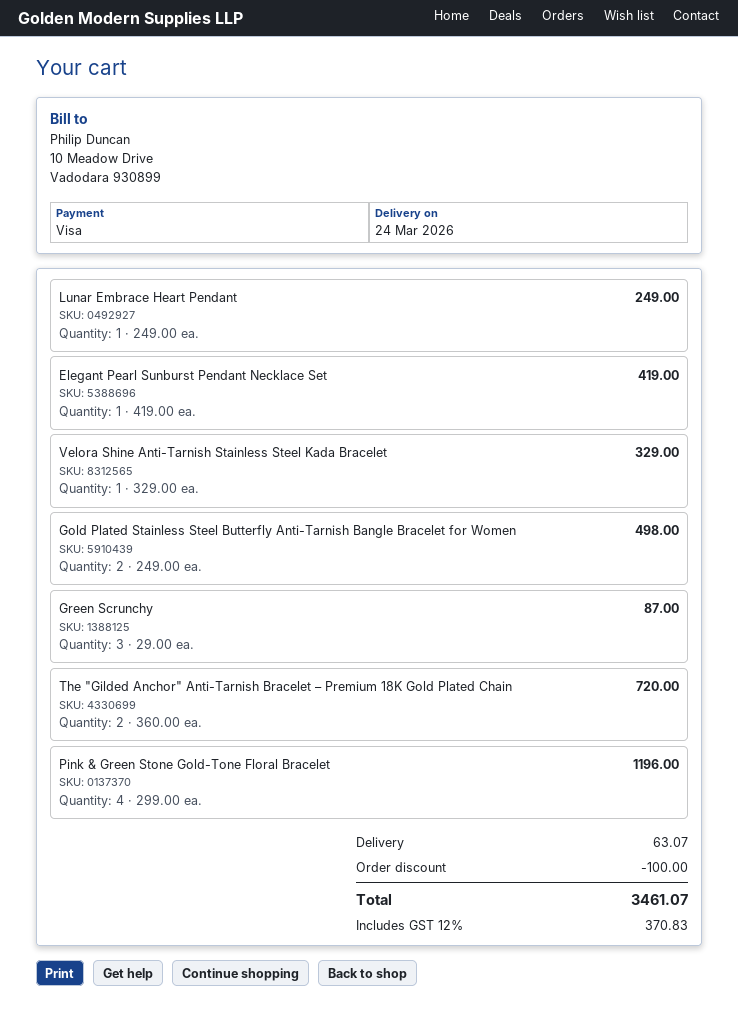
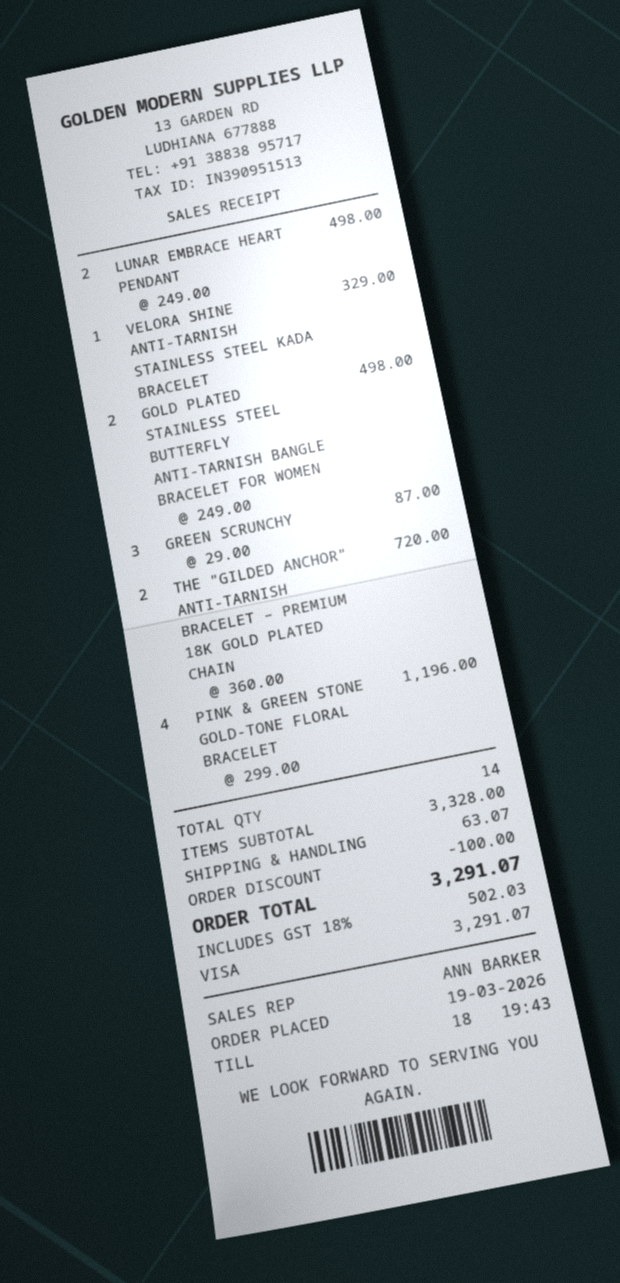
Lunar Embrace Heart Pendant: 1 x 249.00 = 249.00 -> 2 x 249.00 = 498.00
Elegant Pearl Sunburst Pendant Necklace Set: 1 x 419.00 = 419.00 -> none
tax: 12% = 370.83 -> 18% = 502.03
total: 3461.07 -> 3291.07

